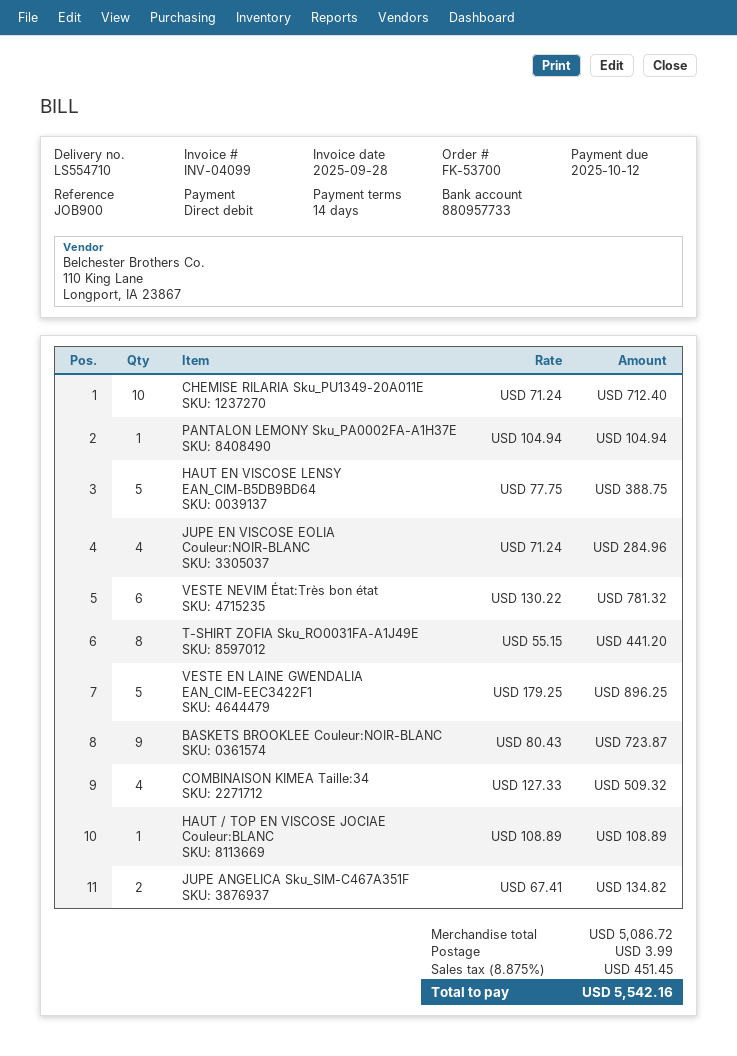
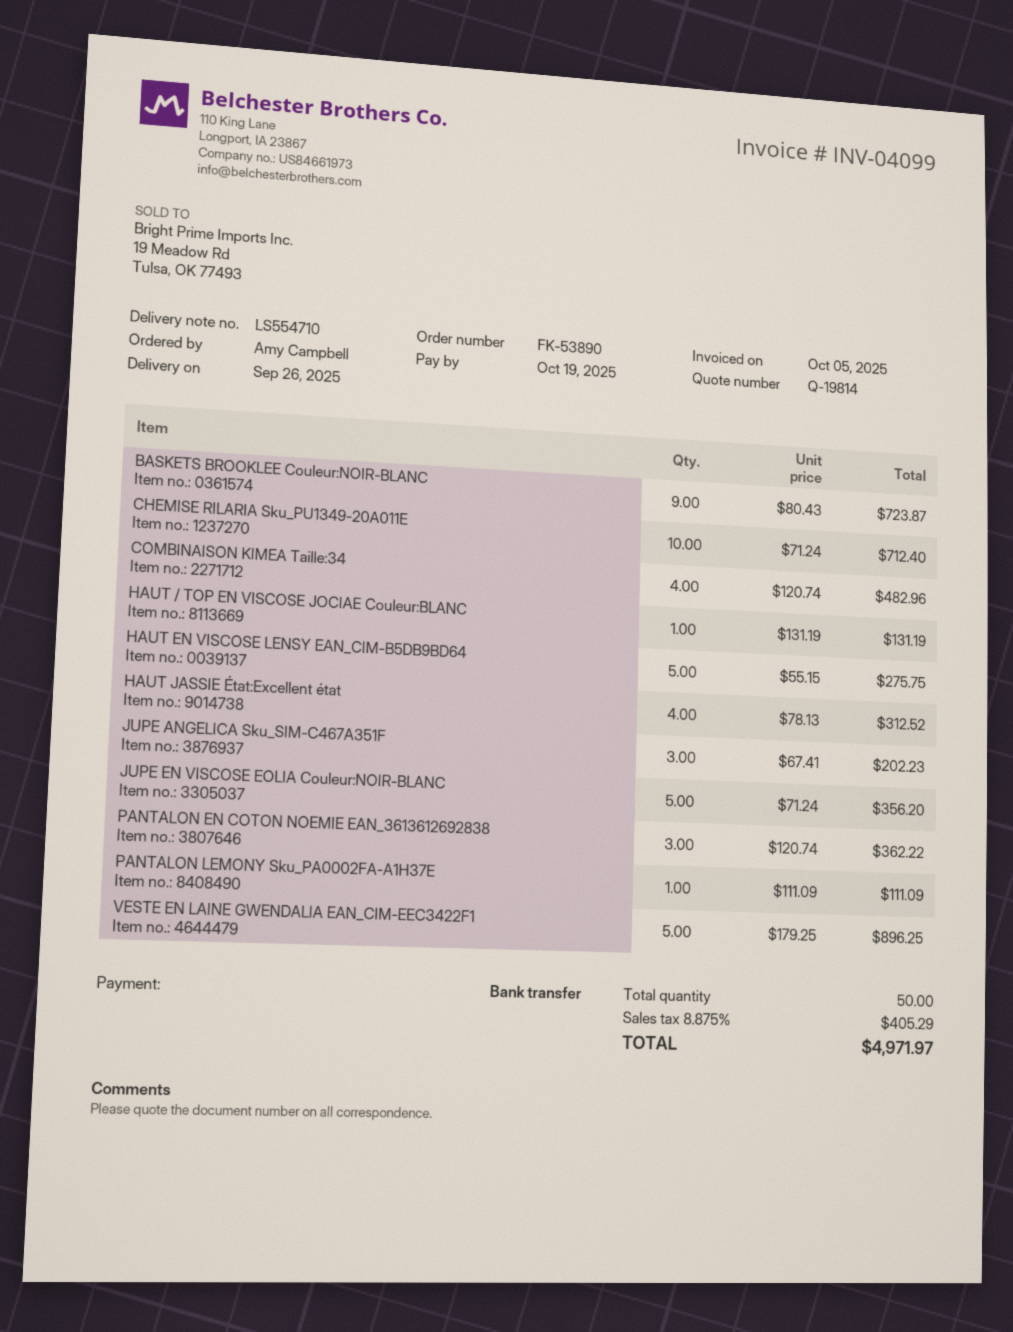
order number: FK-53700 -> FK-53890
invoice date: 2025-09-28 -> 2025-10-05
due date: 2025-10-12 -> 2025-10-19
payment method: direct debit -> bank transfer
PANTALON LEMONY Sku_PA0002FA-A1H37E: 1 x 104.94 = 104.94 -> 1 x 111.09 = 111.09
HAUT EN VISCOSE LENSY EAN_CIM-B5DB9BD64: 5 x 77.75 = 388.75 -> 5 x 55.15 = 275.75
JUPE EN VISCOSE EOLIA Couleur:NOIR-BLANC: 4 x 71.24 = 284.96 -> 5 x 71.24 = 356.20
VESTE NEVIM État:Très bon état: 6 x 130.22 = 781.32 -> none
T-SHIRT ZOFIA Sku_RO0031FA-A1J49E: 8 x 55.15 = 441.20 -> none
COMBINAISON KIMEA Taille:34: 4 x 127.33 = 509.32 -> 4 x 120.74 = 482.96
HAUT / TOP EN VISCOSE JOCIAE Couleur:BLANC: 1 x 108.89 = 108.89 -> 1 x 131.19 = 131.19
JUPE ANGELICA Sku_SIM-C467A351F: 2 x 67.41 = 134.82 -> 3 x 67.41 = 202.23
HAUT JASSIE État:Excellent état: none -> 4 x 78.13 = 312.52
PANTALON EN COTON NOEMIE EAN_3613612692838: none -> 3 x 120.74 = 362.22
shipping: 3.99 -> none
tax: 8.875% = 451.45 -> 8.875% = 405.29
total: 5542.16 -> 4971.97

